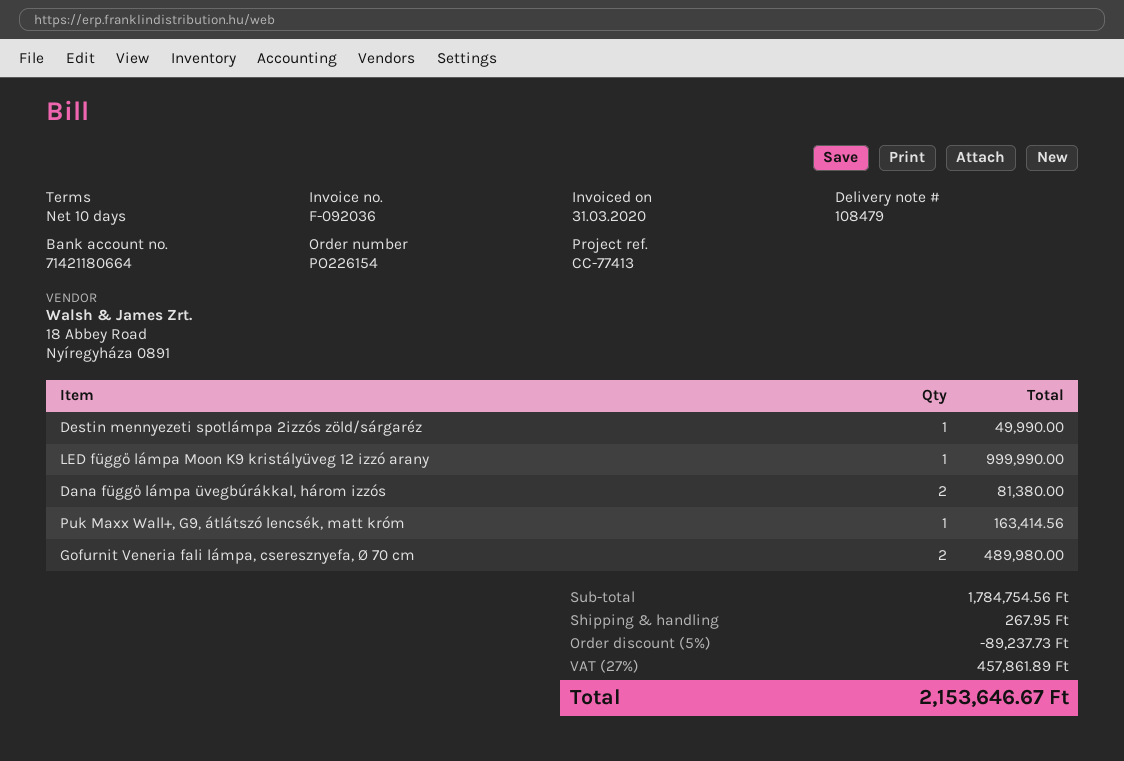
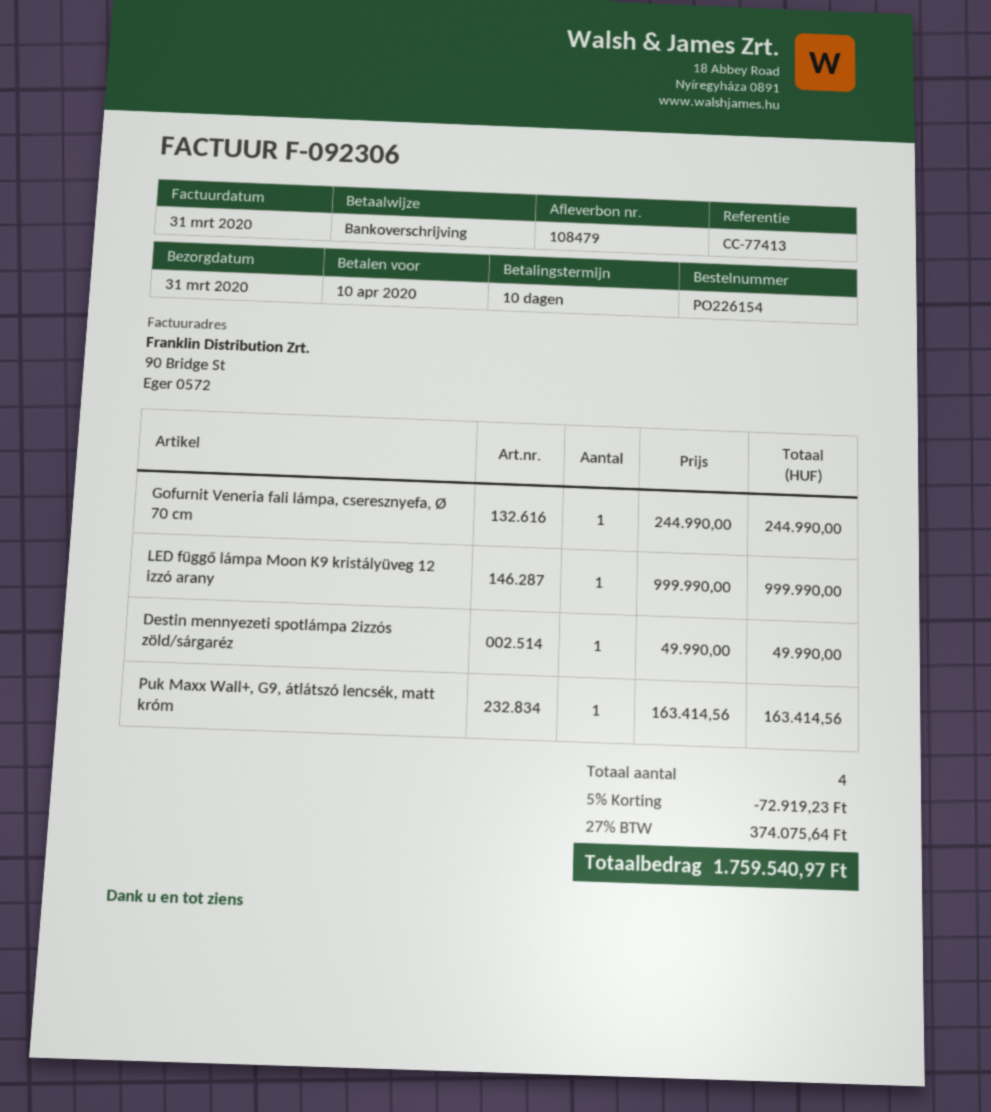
invoice number: F-092036 -> F-092306
Dana függő lámpa üvegbúrákkal, három izzós: 2 for 81380.00 -> none
Gofurnit Veneria fali lámpa, cseresznyefa, Ø 70 cm: 2 for 489980.00 -> 1 for 244990.00
discount: 5% = 89237.73 -> 5% = 72919.23
shipping: 267.95 -> none
tax: 27% = 457861.89 -> 27% = 374075.64
total: 2153646.67 -> 1759540.97

